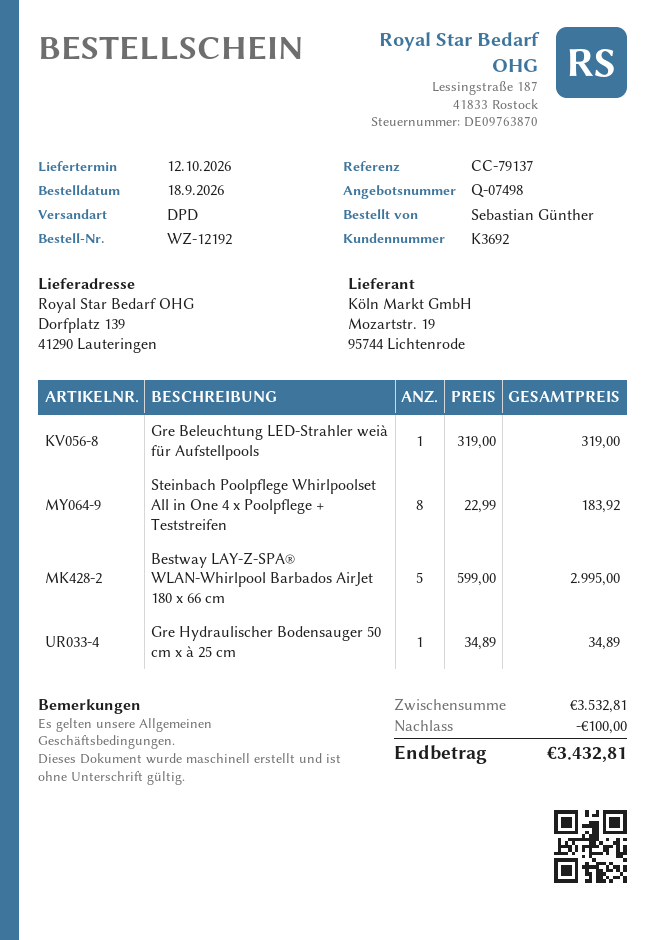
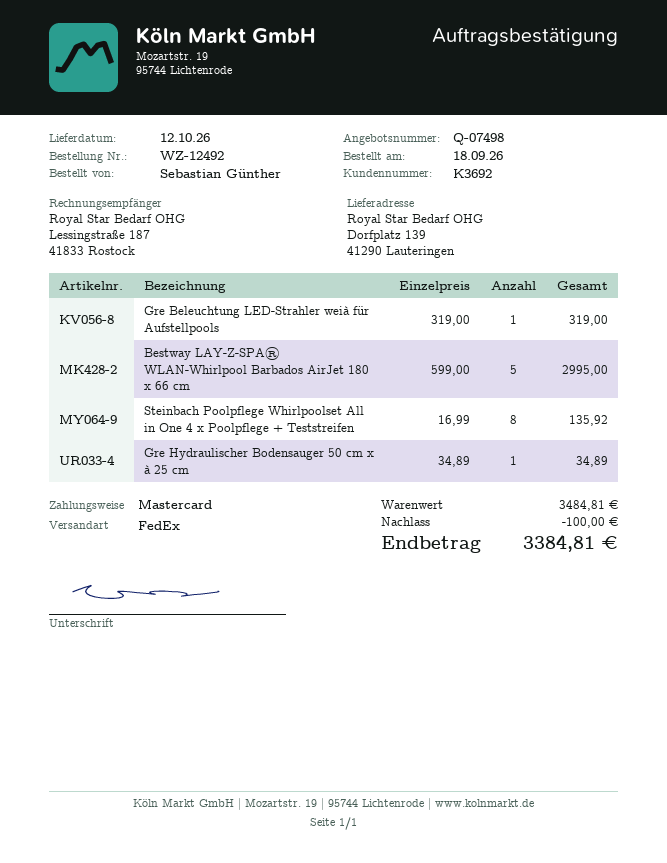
order number: WZ-12192 -> WZ-12492
shipping method: DPD -> FedEx
Steinbach Poolpflege Whirlpoolset All in One 4 x Poolpflege + Teststreifen: 8 x 22.99 = 183.92 -> 8 x 16.99 = 135.92
subtotal: 3532.81 -> 3484.81
total: 3432.81 -> 3384.81

